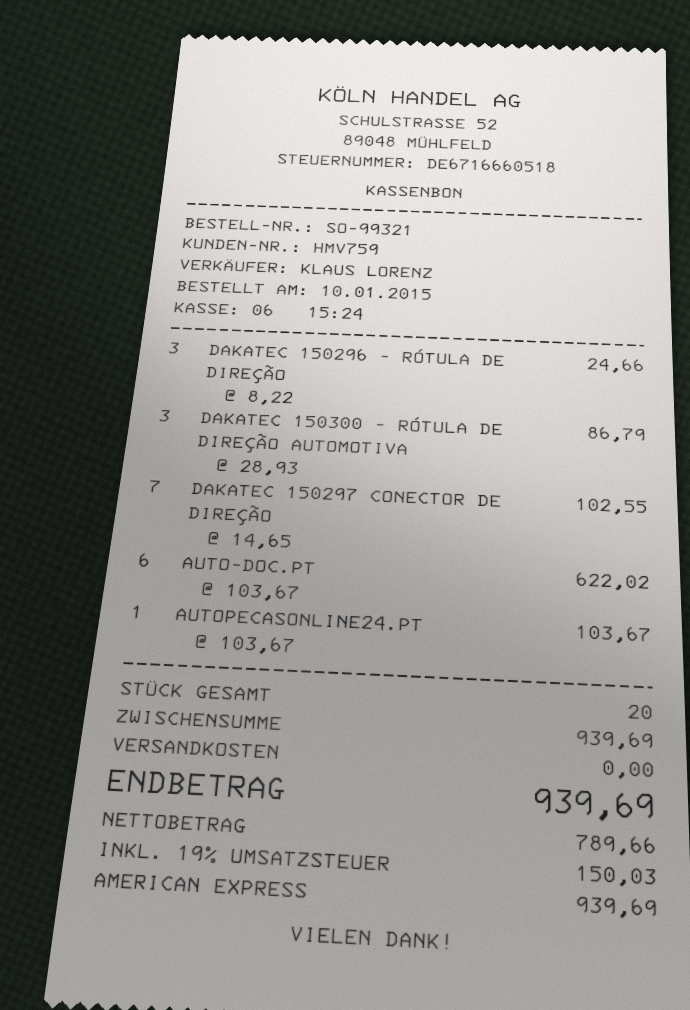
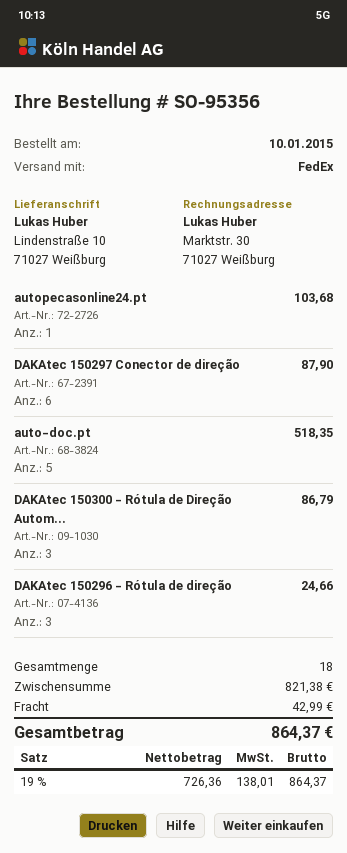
order number: SO-99321 -> SO-95356
DAKATEC 150297 CONECTOR DE DIREÇÃO: 7 for 102.55 -> 6 for 87.90
AUTO-DOC.PT: 6 for 622.02 -> 5 for 518.35
AUTOPECASONLINE24.PT: 1 for 103.67 -> 1 for 103.68
total quantity: 20 -> 18
subtotal: 939.69 -> 821.38
shipping: 0.00 -> 42.99
net: 789.66 -> 726.36
tax: 19% = 150.03 -> 19% = 138.01
total: 939.69 -> 864.37

